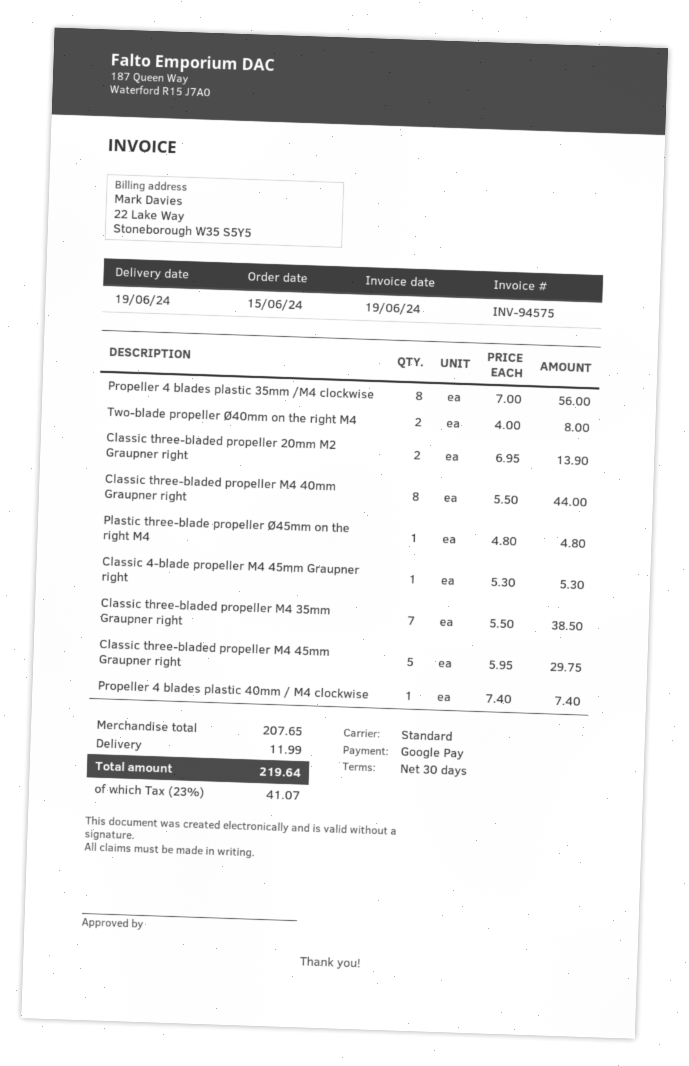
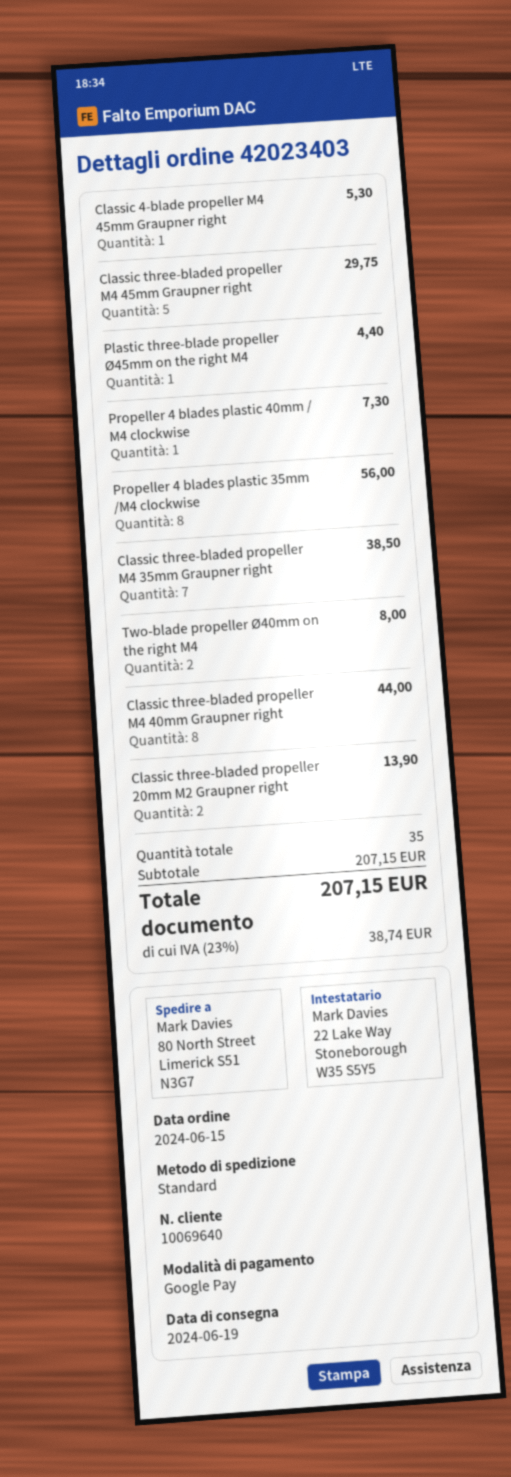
Plastic three-blade propeller Ø45mm on the right M4: 1 for 4.80 -> 1 for 4.40
Propeller 4 blades plastic 40mm / M4 clockwise: 1 for 7.40 -> 1 for 7.30
subtotal: 207.65 -> 207.15
shipping: 11.99 -> none
tax: 23% = 41.07 -> 23% = 38.74
total: 219.64 -> 207.15

